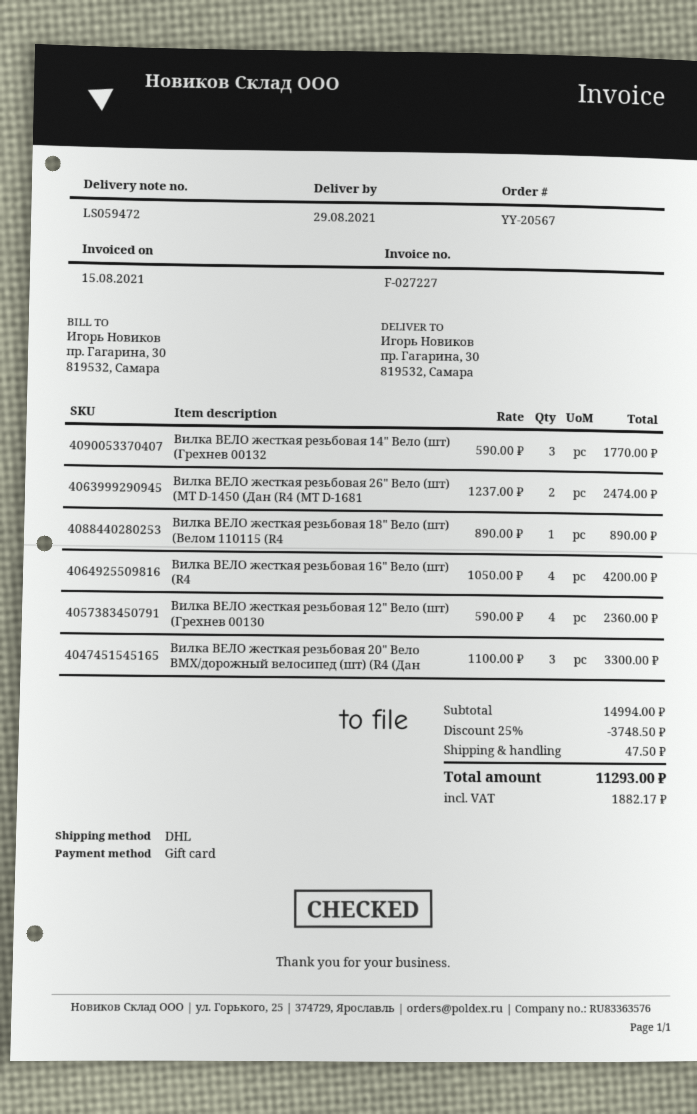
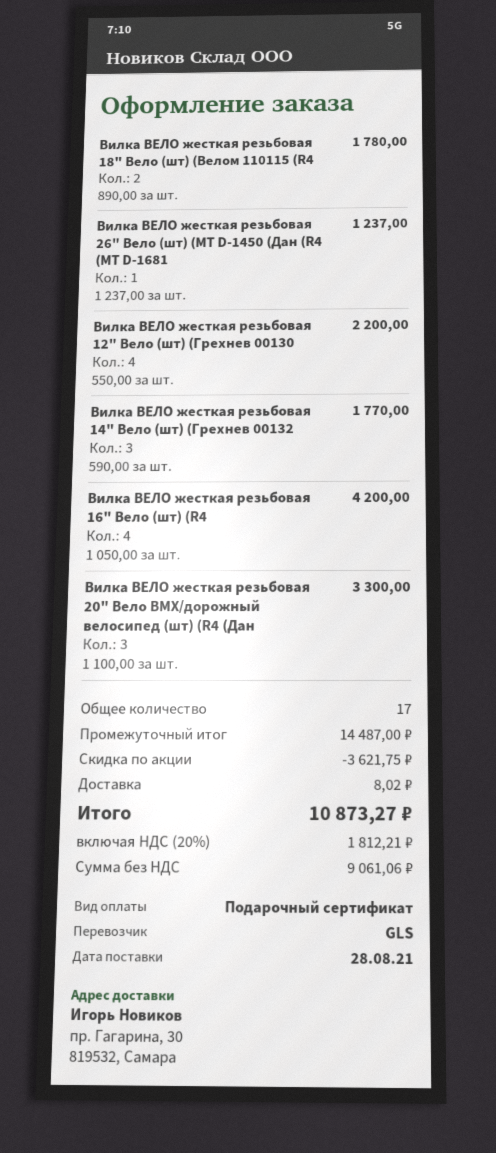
delivery date: 2021-08-29 -> 2021-08-28
shipping method: DHL -> GLS
Вилка ВЕЛО жесткая резьбовая 26" Вело (шт) (MT D-1450 (Дан (R4 (MT D-1681: 2 x 1237.00 = 2474.00 -> 1 x 1237.00 = 1237.00
Вилка ВЕЛО жесткая резьбовая 18" Вело (шт) (Велом 110115 (R4: 1 x 890.00 = 890.00 -> 2 x 890.00 = 1780.00
Вилка ВЕЛО жесткая резьбовая 12" Вело (шт) (Грехнев 00130: 4 x 590.00 = 2360.00 -> 4 x 550.00 = 2200.00
subtotal: 14994.00 -> 14487.00
discount: 3748.50 -> 3621.75
shipping: 47.50 -> 8.02
tax: 1882.17 -> 1812.21
total: 11293.00 -> 10873.27

